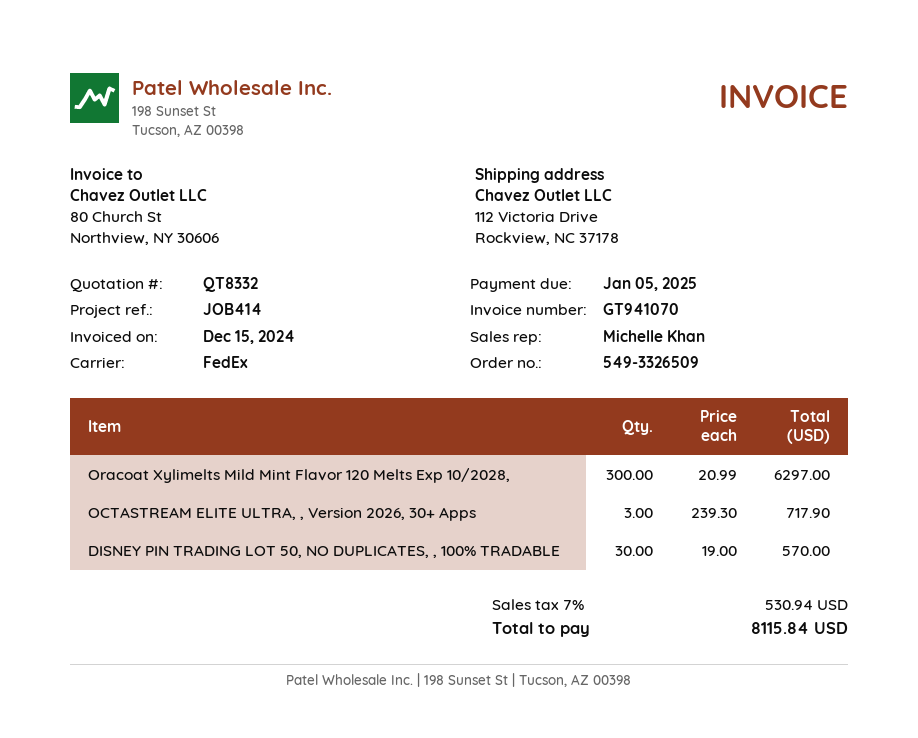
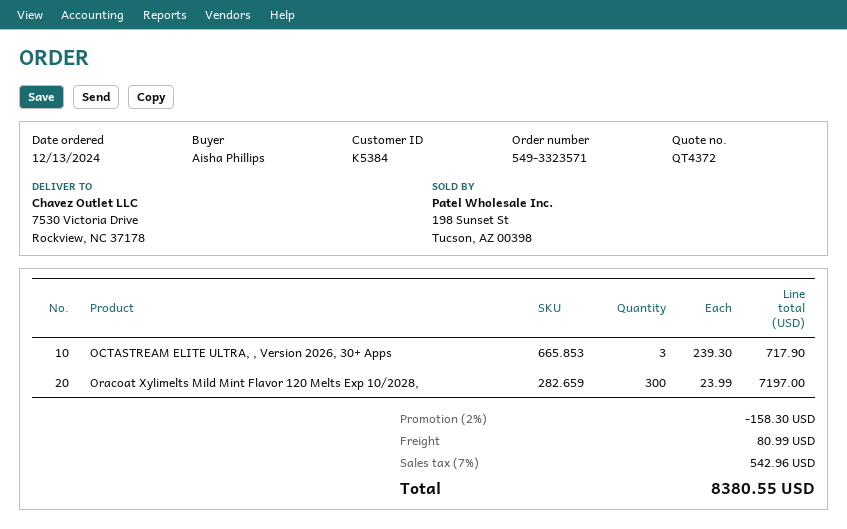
quote number: QT8332 -> QT4372
order number: 549-3326509 -> 549-3323571
ship to: 112 Victoria Drive, Rockview, NC 37178 -> 7530 Victoria Drive, Rockview, NC 37178
Oracoat Xylimelts Mild Mint Flavor 120 Melts Exp 10/2028,: 300 x 20.99 = 6297.00 -> 300 x 23.99 = 7197.00
DISNEY PIN TRADING LOT 50, NO DUPLICATES, , 100% TRADABLE: 30 x 19.00 = 570.00 -> none
discount: none -> 2% = 158.30
shipping: none -> 80.99
tax: 7% = 530.94 -> 7% = 542.96
total: 8115.84 -> 8380.55

